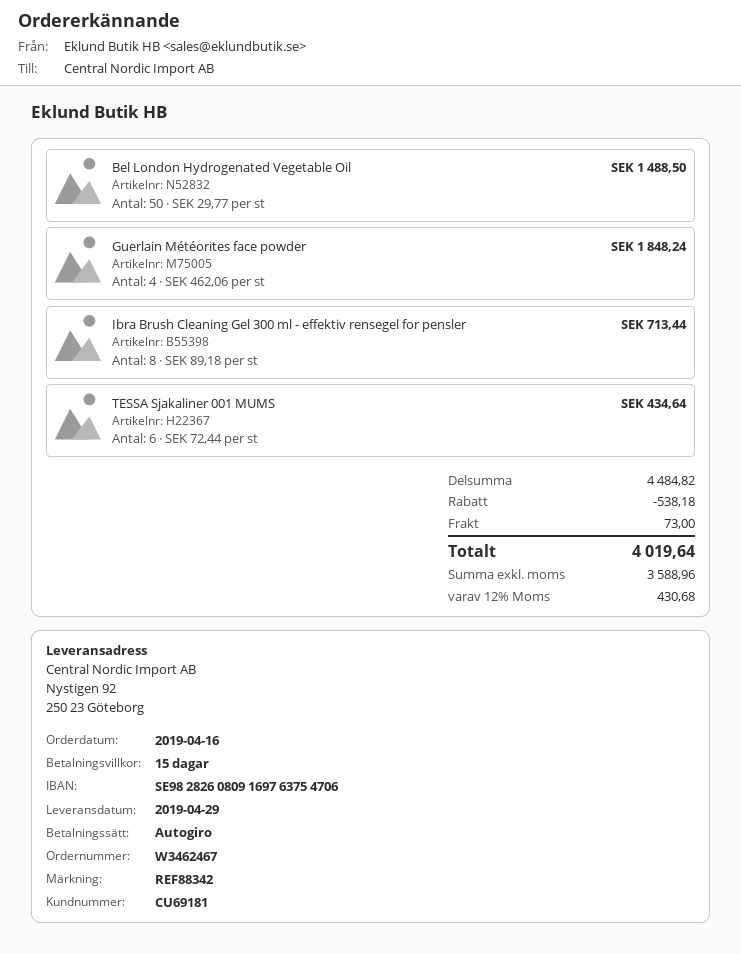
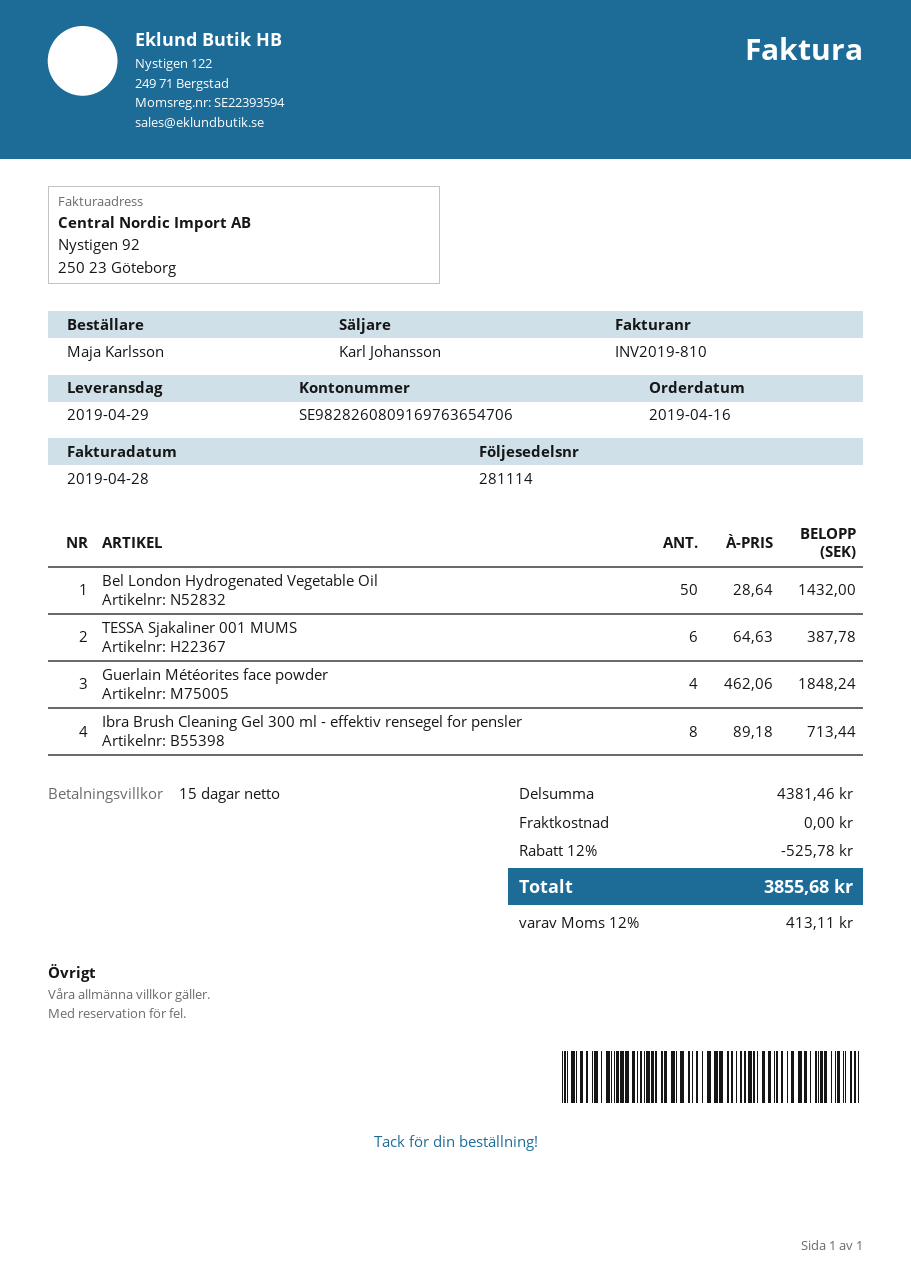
bank account: SE9828260809169763754706 -> SE9828260809169763654706
Bel London Hydrogenated Vegetable Oil: 50 x 29.77 = 1488.50 -> 50 x 28.64 = 1432.00
TESSA Sjakaliner 001 MUMS: 6 x 72.44 = 434.64 -> 6 x 64.63 = 387.78
subtotal: 4484.82 -> 4381.46
discount: 538.18 -> 525.78
shipping: 73.00 -> 0.00
tax: 12% = 430.68 -> 12% = 413.11
total: 4019.64 -> 3855.68

